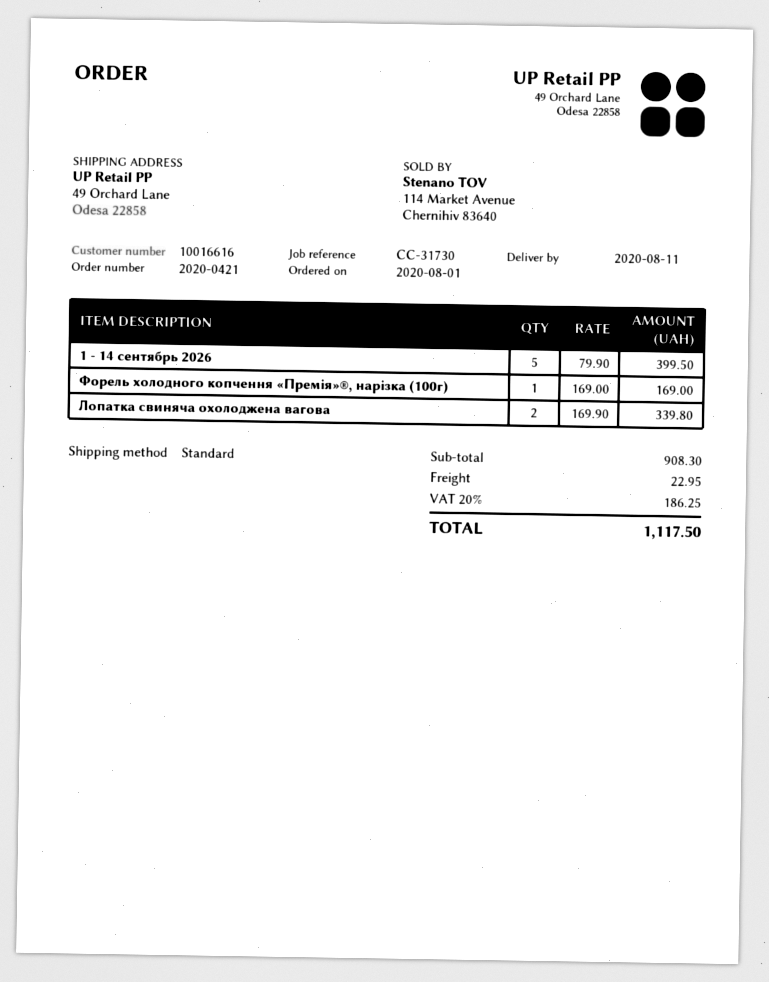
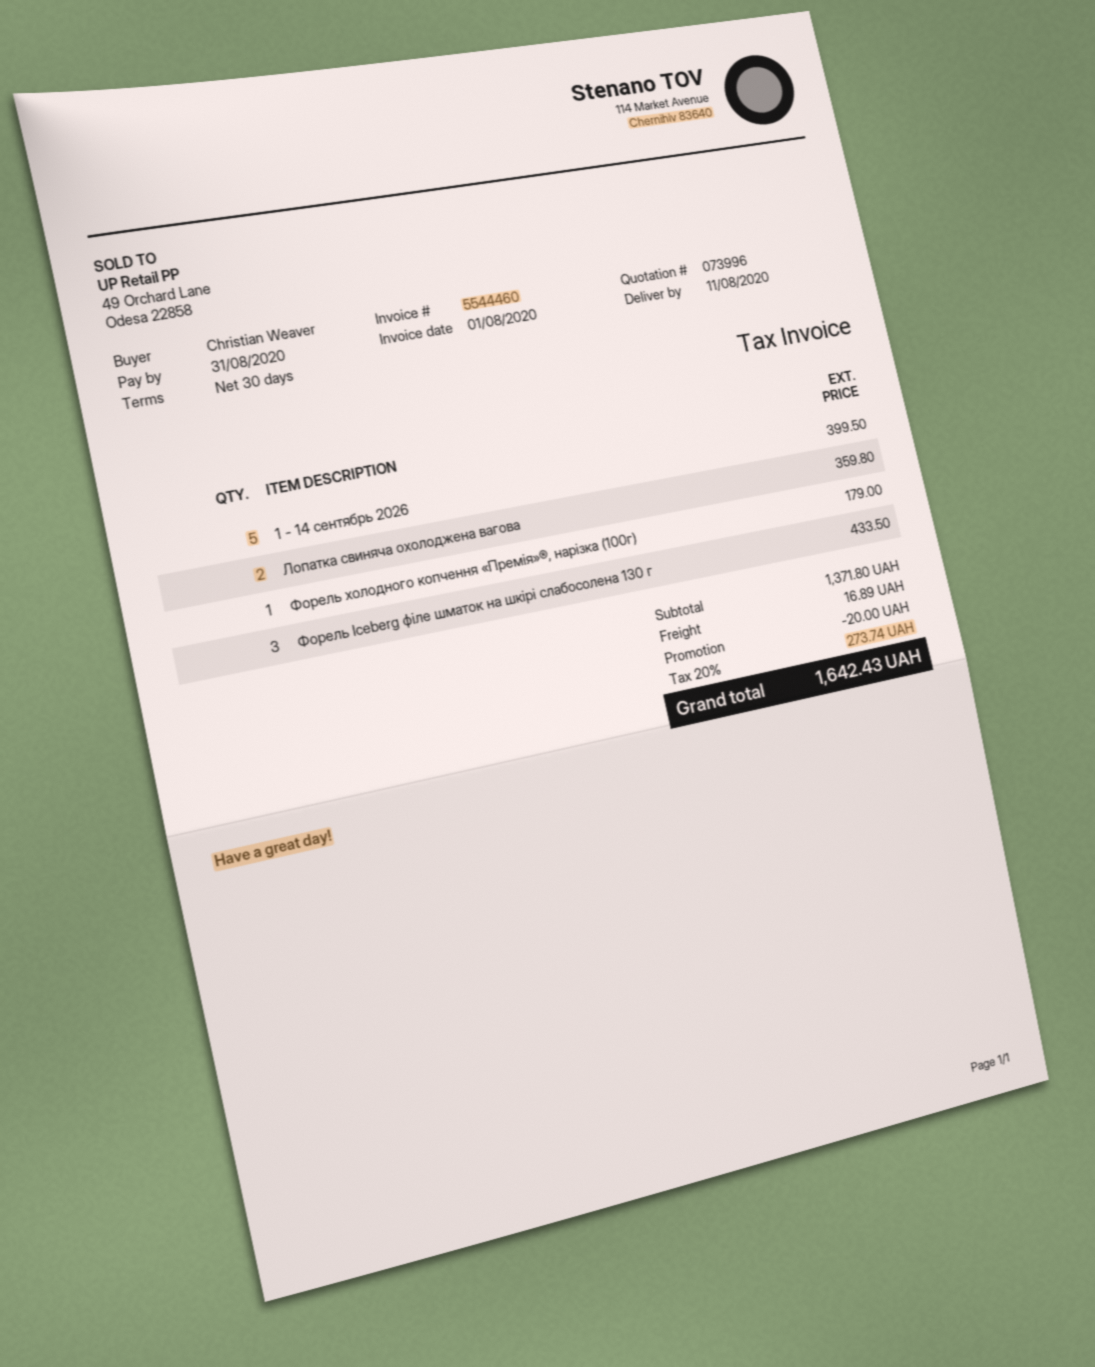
Форель холодного копчення «Премія»®, нарізка (100г): 1 for 169.00 -> 1 for 179.00
Лопатка свиняча охолоджена вагова: 2 for 339.80 -> 2 for 359.80
Форель Iceberg філе шматок на шкірі слабосолена 130 г: none -> 3 for 433.50
subtotal: 908.30 -> 1371.80
discount: none -> 20.00
shipping: 22.95 -> 16.89
tax: 20% = 186.25 -> 20% = 273.74
total: 1117.50 -> 1642.43

